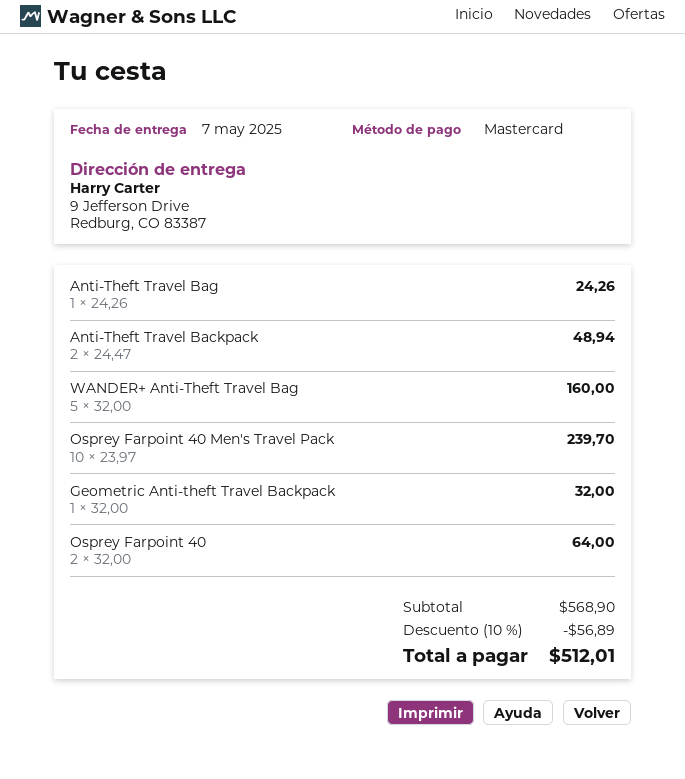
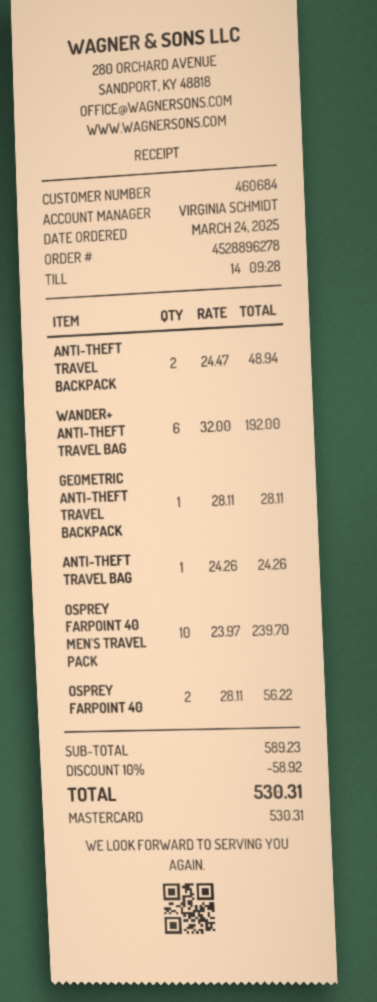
WANDER+ Anti-Theft Travel Bag: 5 x 32.00 = 160.00 -> 6 x 32.00 = 192.00
Geometric Anti-theft Travel Backpack: 1 x 32.00 = 32.00 -> 1 x 28.11 = 28.11
Osprey Farpoint 40: 2 x 32.00 = 64.00 -> 2 x 28.11 = 56.22
subtotal: 568.90 -> 589.23
discount: 10% = 56.89 -> 10% = 58.92
total: 512.01 -> 530.31

